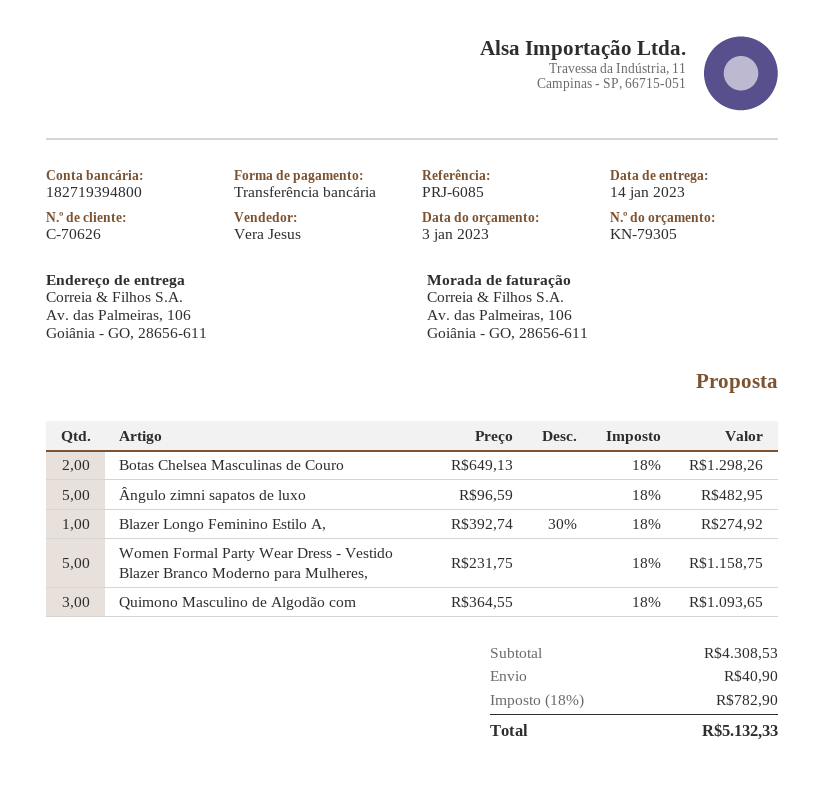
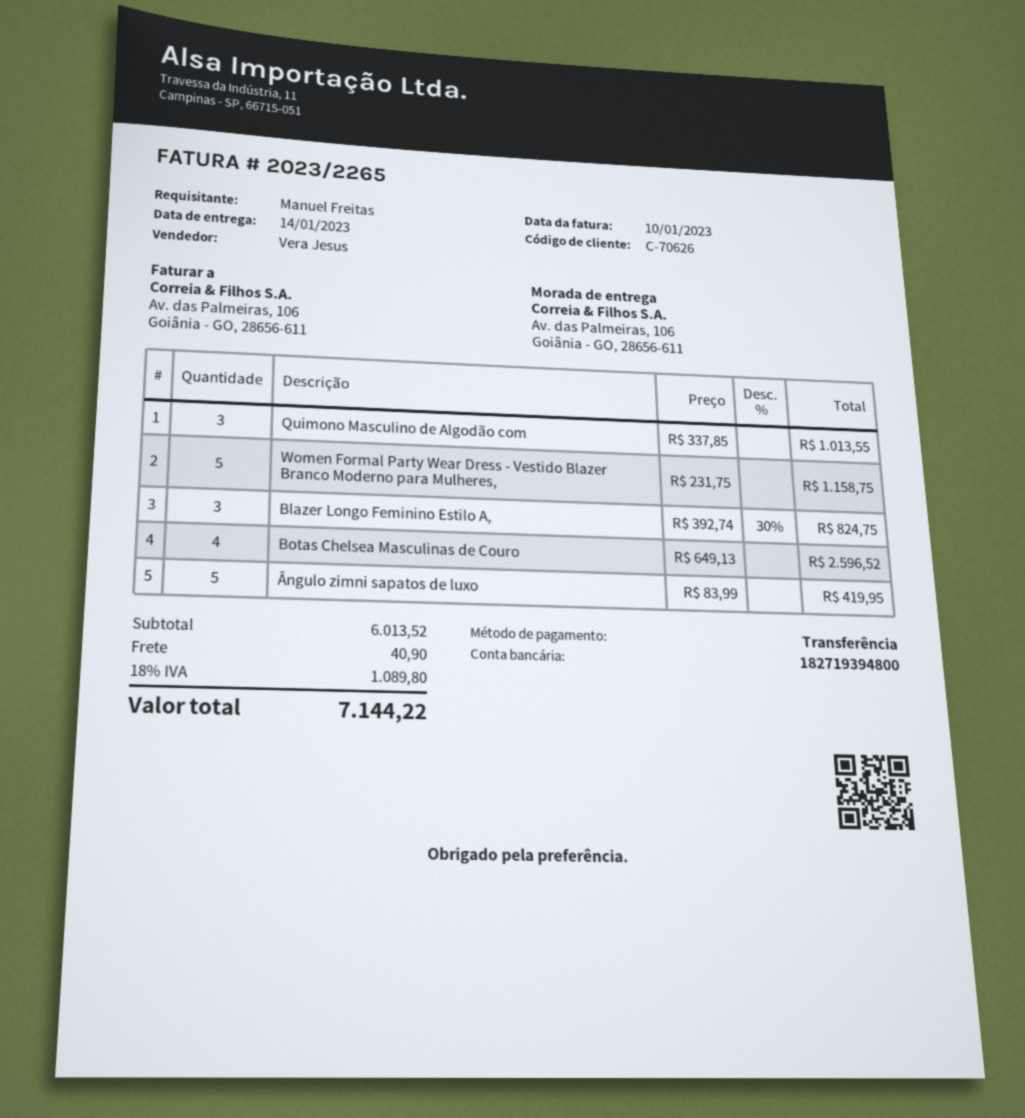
Botas Chelsea Masculinas de Couro: 2 x 649.13 = 1298.26 -> 4 x 649.13 = 2596.52
Ângulo zimni sapatos de luxo: 5 x 96.59 = 482.95 -> 5 x 83.99 = 419.95
Blazer Longo Feminino Estilo A,: 1 x 392.74 - 30% = 274.92 -> 3 x 392.74 - 30% = 824.75
Quimono Masculino de Algodão com: 3 x 364.55 = 1093.65 -> 3 x 337.85 = 1013.55
subtotal: 4308.53 -> 6013.52
tax: 18% = 782.90 -> 18% = 1089.80
total: 5132.33 -> 7144.22

